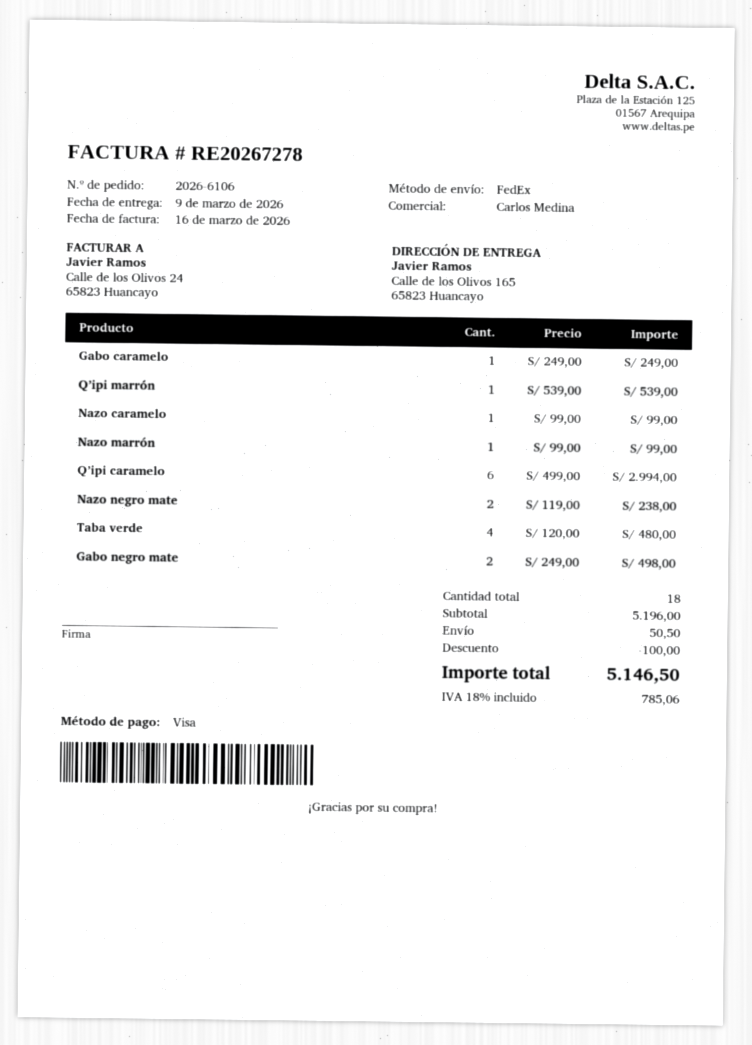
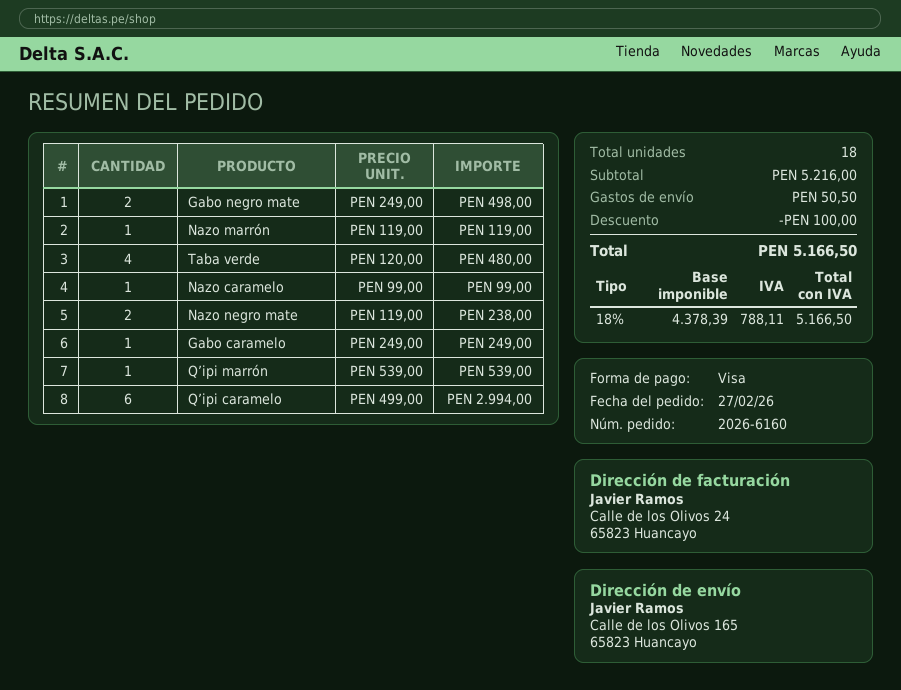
order number: 2026-6106 -> 2026-6160
Nazo marrón: 1 x 99.00 = 99.00 -> 1 x 119.00 = 119.00
subtotal: 5196.00 -> 5216.00
tax: 18% = 785.06 -> 18% = 788.11
total: 5146.50 -> 5166.50

